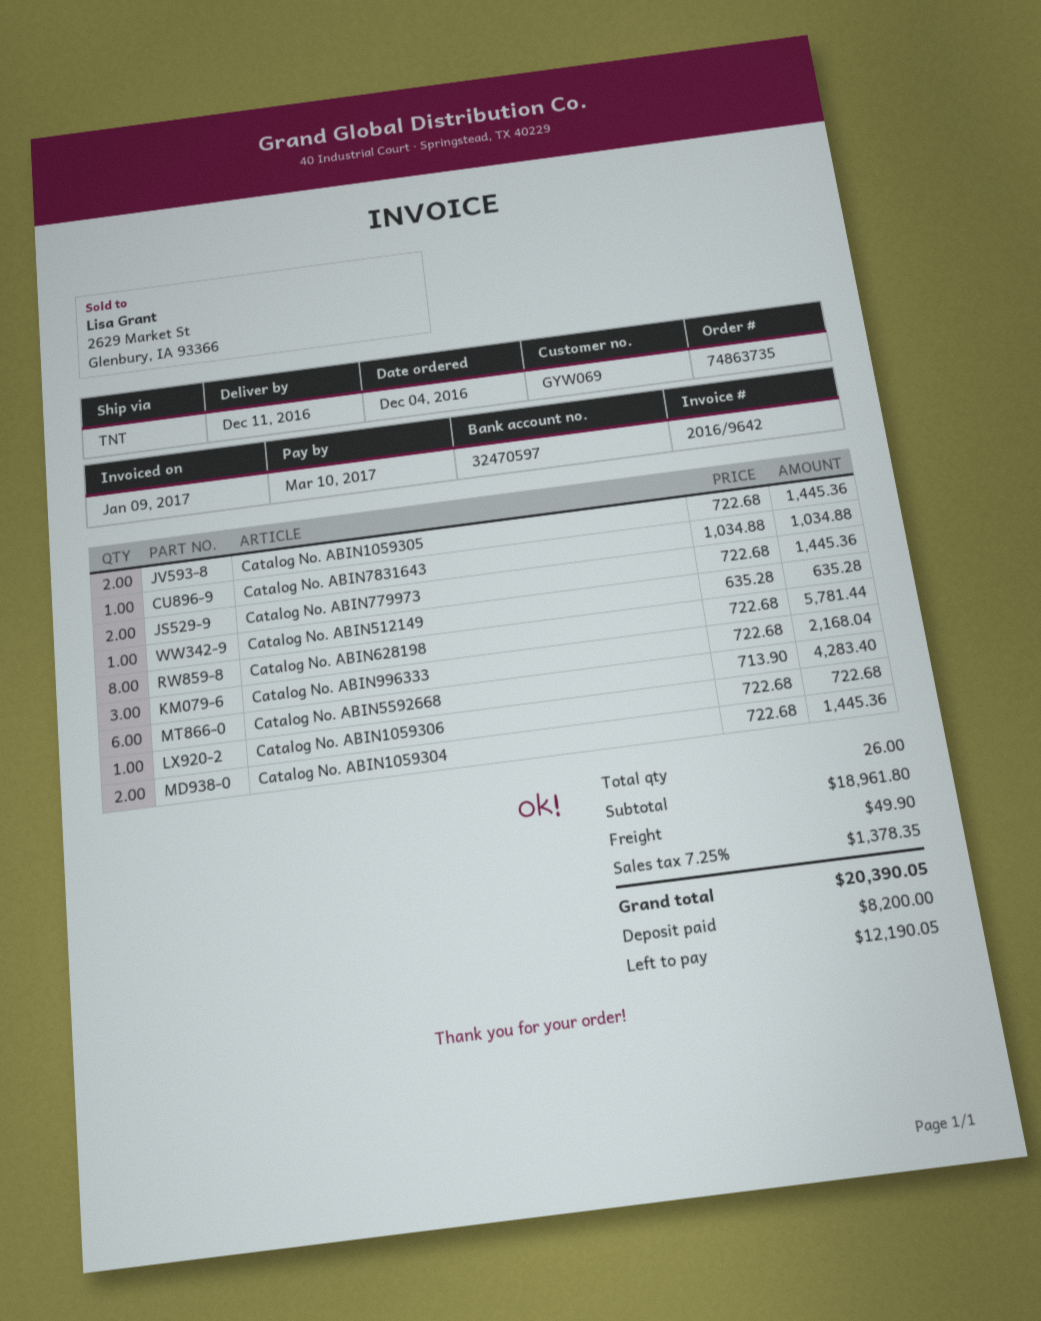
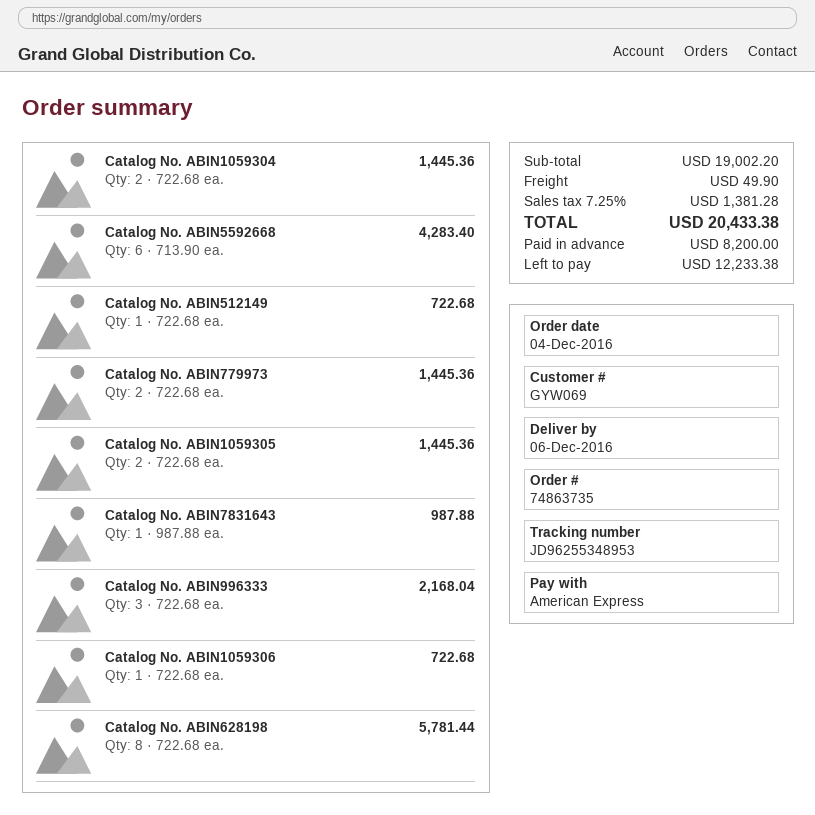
delivery date: 2016-12-11 -> 2016-12-06
Catalog No. ABIN7831643: 1 x 1034.88 = 1034.88 -> 1 x 987.88 = 987.88
Catalog No. ABIN512149: 1 x 635.28 = 635.28 -> 1 x 722.68 = 722.68
subtotal: 18961.80 -> 19002.20
tax: 7.25% = 1378.35 -> 7.25% = 1381.28
total: 20390.05 -> 20433.38
balance: 12190.05 -> 12233.38

